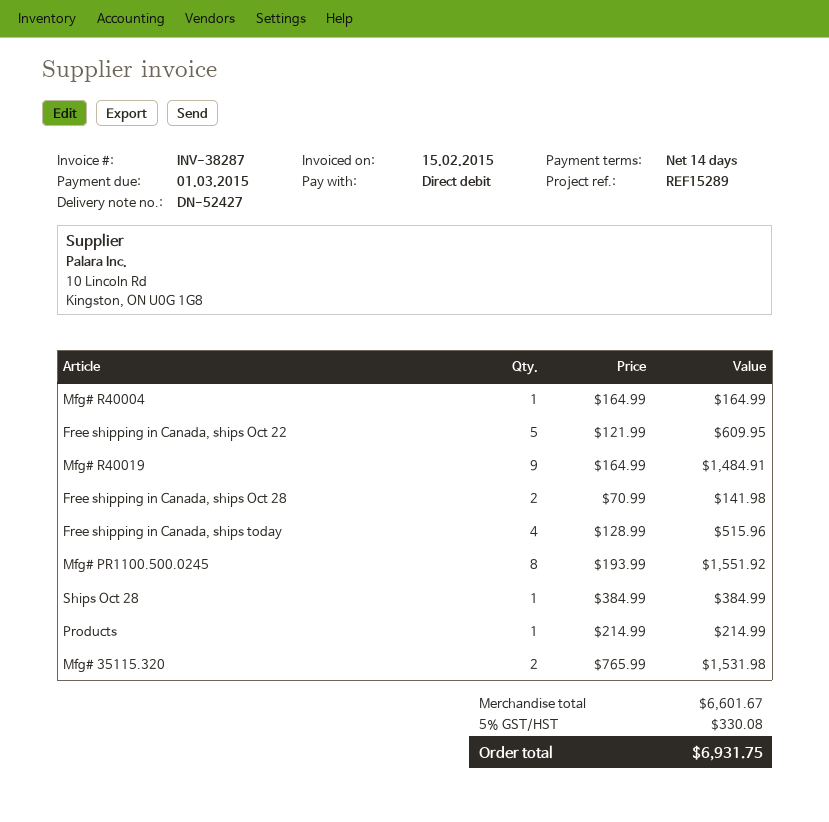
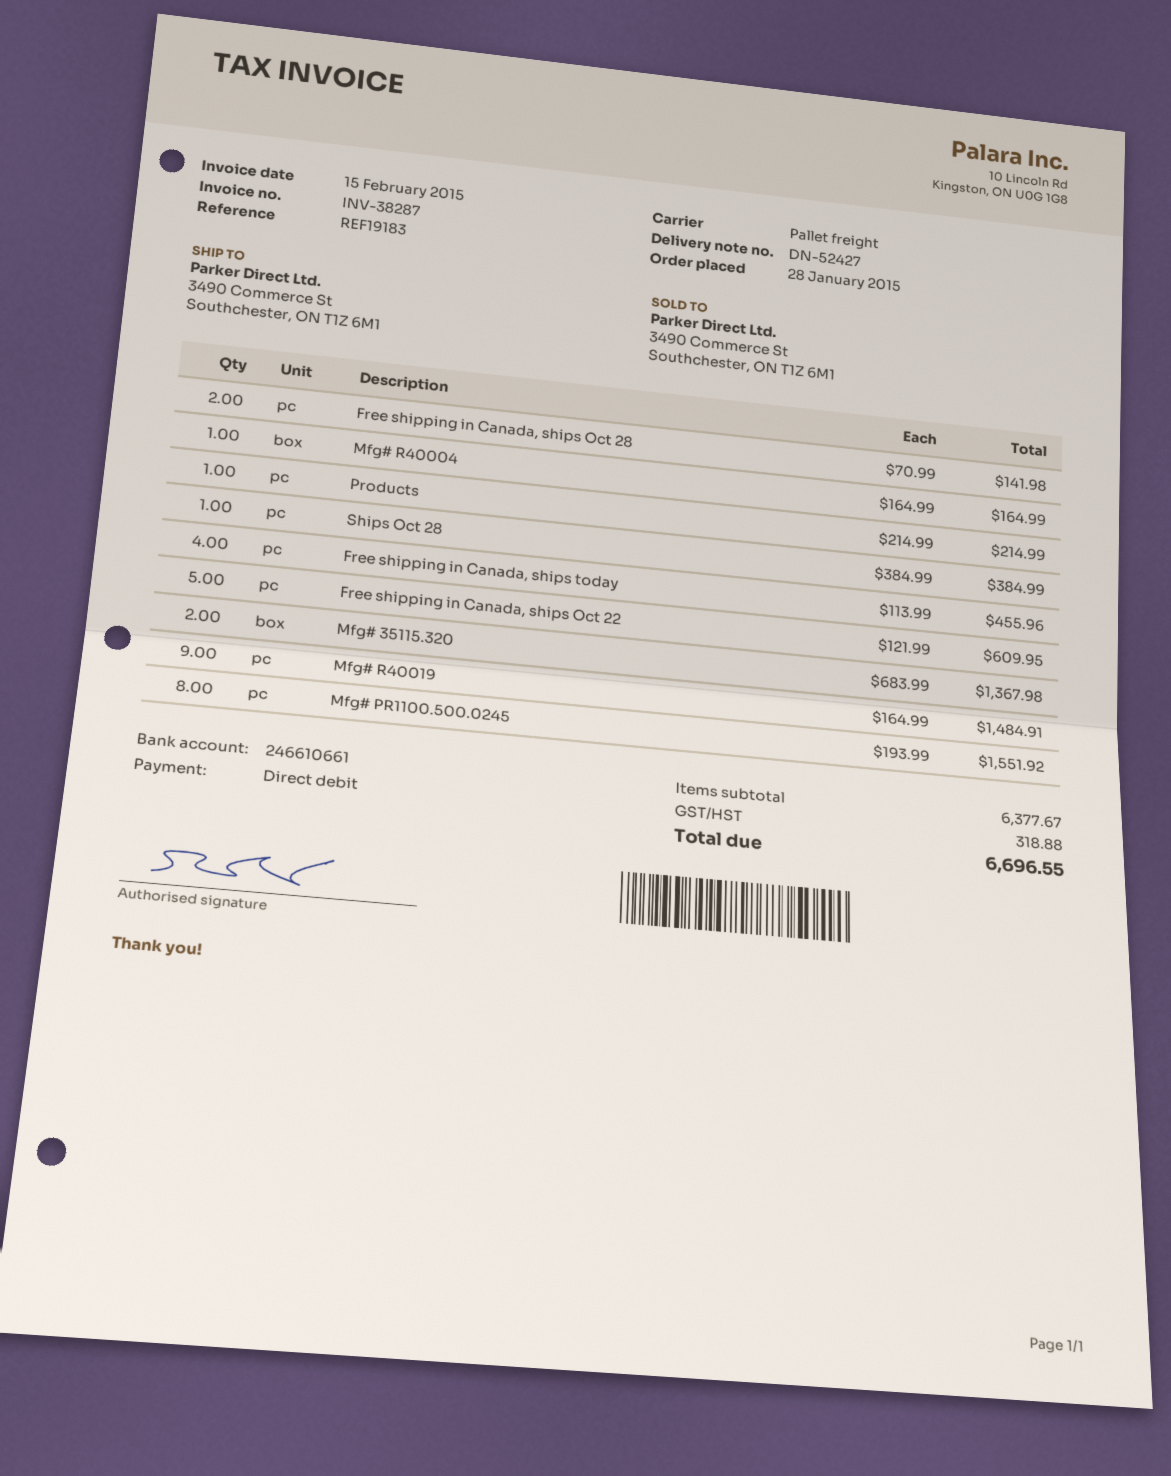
reference: REF15289 -> REF19183
Free shipping in Canada, ships today: 4 x 128.99 = 515.96 -> 4 x 113.99 = 455.96
Mfg# 35115.320: 2 x 765.99 = 1531.98 -> 2 x 683.99 = 1367.98
subtotal: 6601.67 -> 6377.67
tax: 330.08 -> 318.88
total: 6931.75 -> 6696.55

